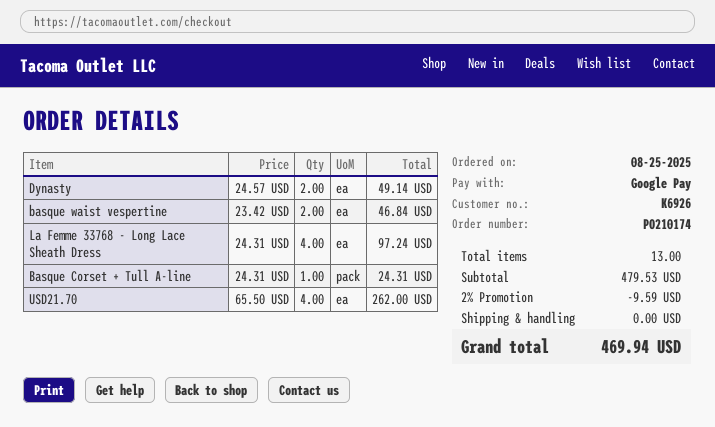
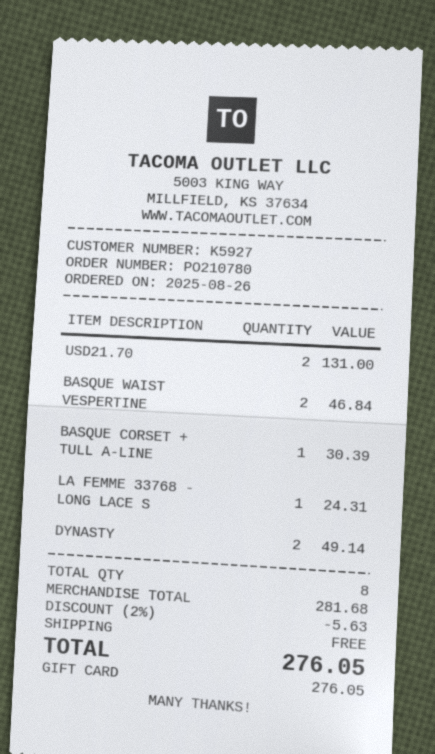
order number: PO210174 -> PO210780
order date: 2025-08-25 -> 2025-08-26
customer number: K6926 -> K5927
payment method: Google Pay -> gift card
La Femme 33768 - Long Lace Sheath Dress: 4 for 97.24 -> 1 for 24.31
Basque Corset + Tull A-line: 1 for 24.31 -> 1 for 30.39
USD21.70: 4 for 262.00 -> 2 for 131.00
total quantity: 13 -> 8
subtotal: 479.53 -> 281.68
discount: 2% = 9.59 -> 2% = 5.63
total: 469.94 -> 276.05

